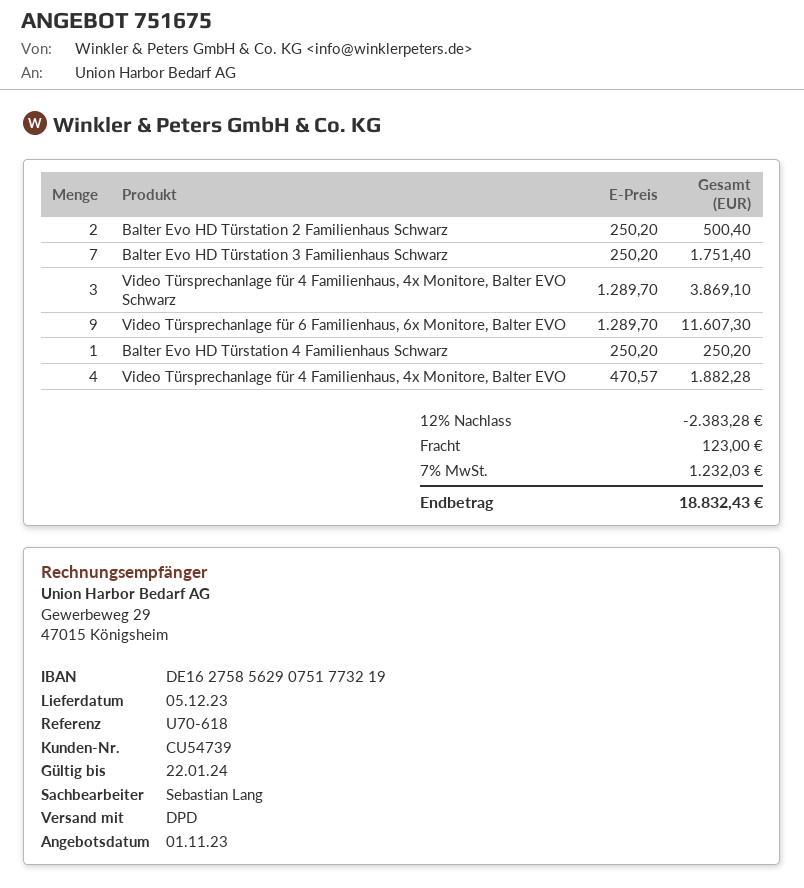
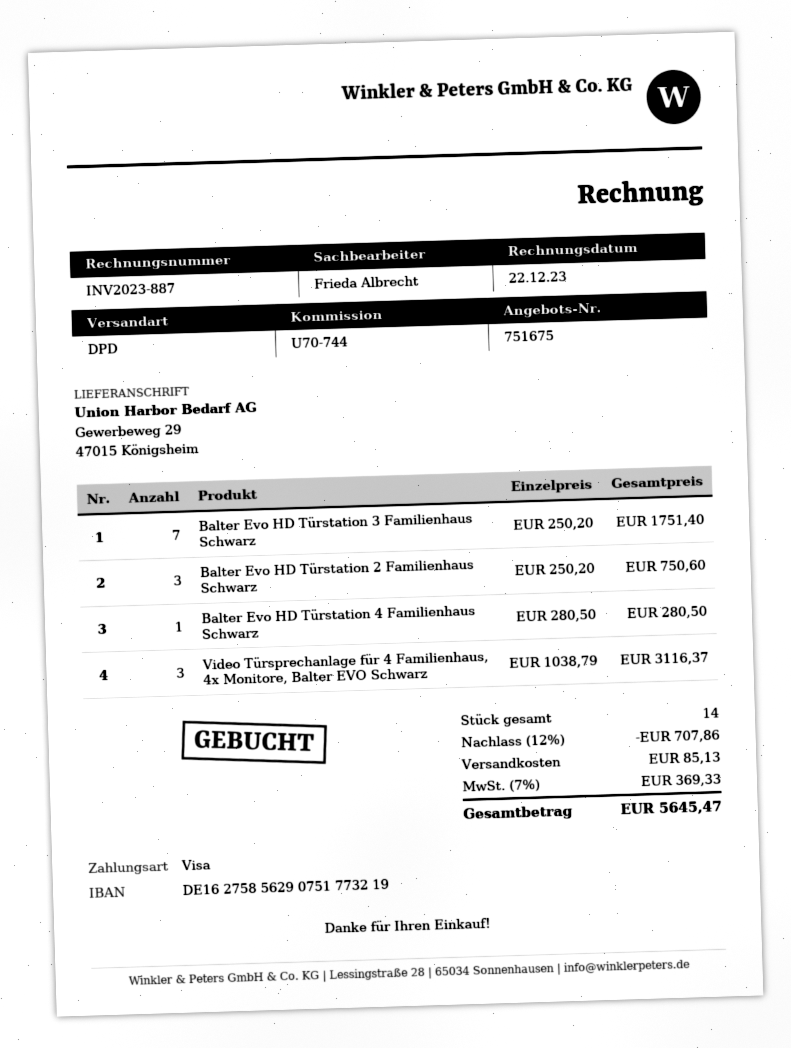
reference: U70-618 -> U70-744
sales rep: Sebastian Lang -> Frieda Albrecht
Balter Evo HD Türstation 2 Familienhaus Schwarz: 2 x 250.20 = 500.40 -> 3 x 250.20 = 750.60
Video Türsprechanlage für 4 Familienhaus, 4x Monitore, Balter EVO Schwarz: 3 x 1289.70 = 3869.10 -> 3 x 1038.79 = 3116.37
Video Türsprechanlage für 6 Familienhaus, 6x Monitore, Balter EVO: 9 x 1289.70 = 11607.30 -> none
Balter Evo HD Türstation 4 Familienhaus Schwarz: 1 x 250.20 = 250.20 -> 1 x 280.50 = 280.50
Video Türsprechanlage für 4 Familienhaus, 4x Monitore, Balter EVO: 4 x 470.57 = 1882.28 -> none
discount: 12% = 2383.28 -> 12% = 707.86
shipping: 123.00 -> 85.13
tax: 7% = 1232.03 -> 7% = 369.33
total: 18832.43 -> 5645.47

